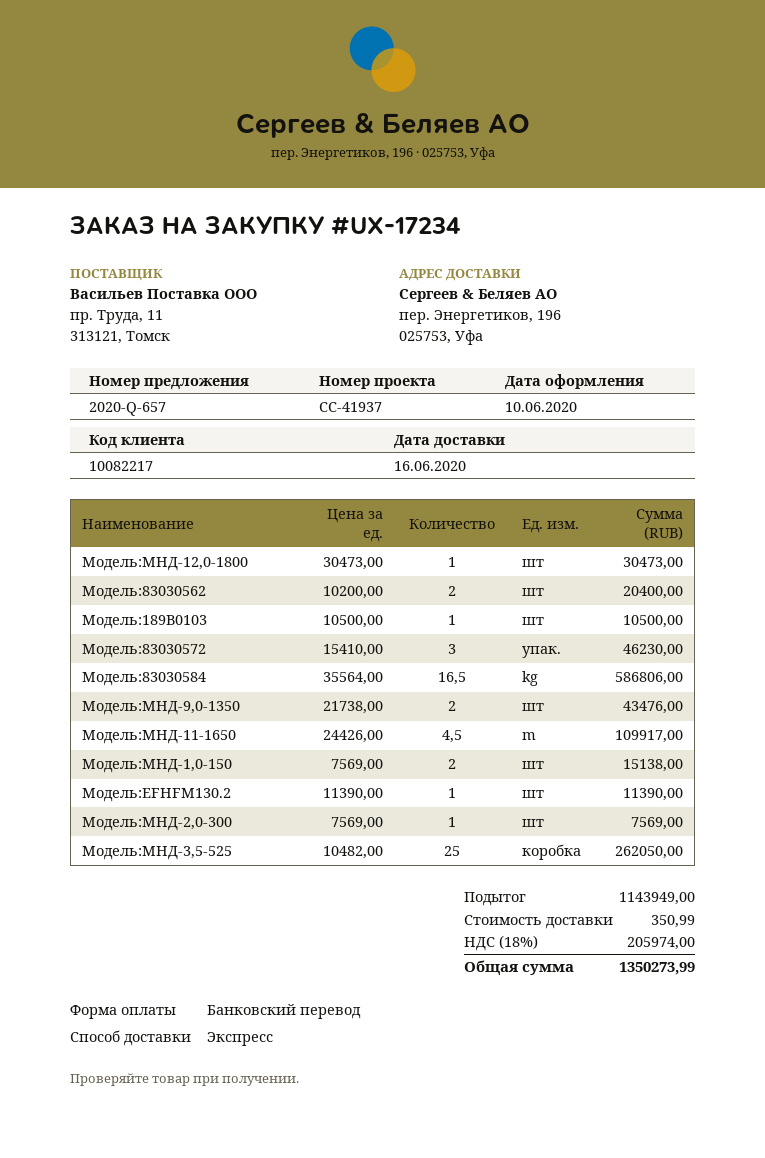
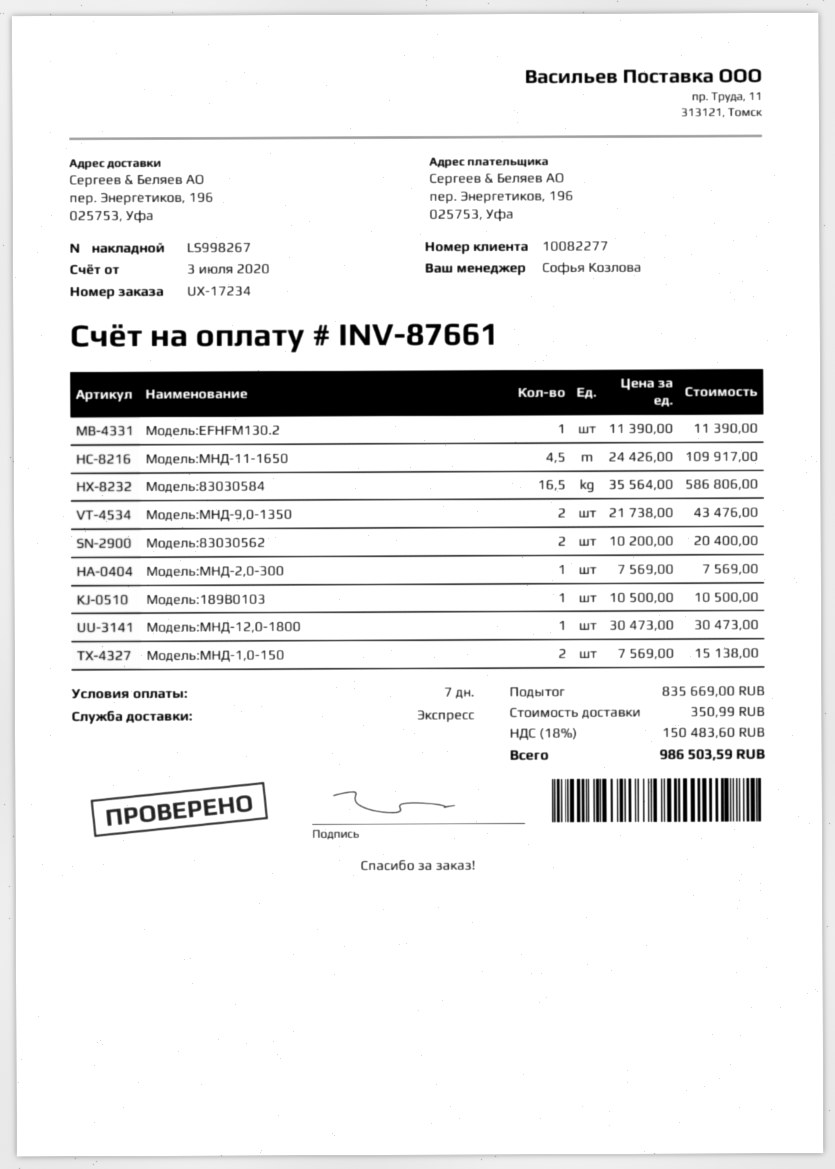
customer number: 10082217 -> 10082277
Модель:83030572: 3 x 15410.00 = 46230.00 -> none
Модель:МНД-3,5-525: 25 x 10482.00 = 262050.00 -> none
subtotal: 1143949.00 -> 835669.00
tax: 18% = 205974.00 -> 18% = 150483.60
total: 1350273.99 -> 986503.59

